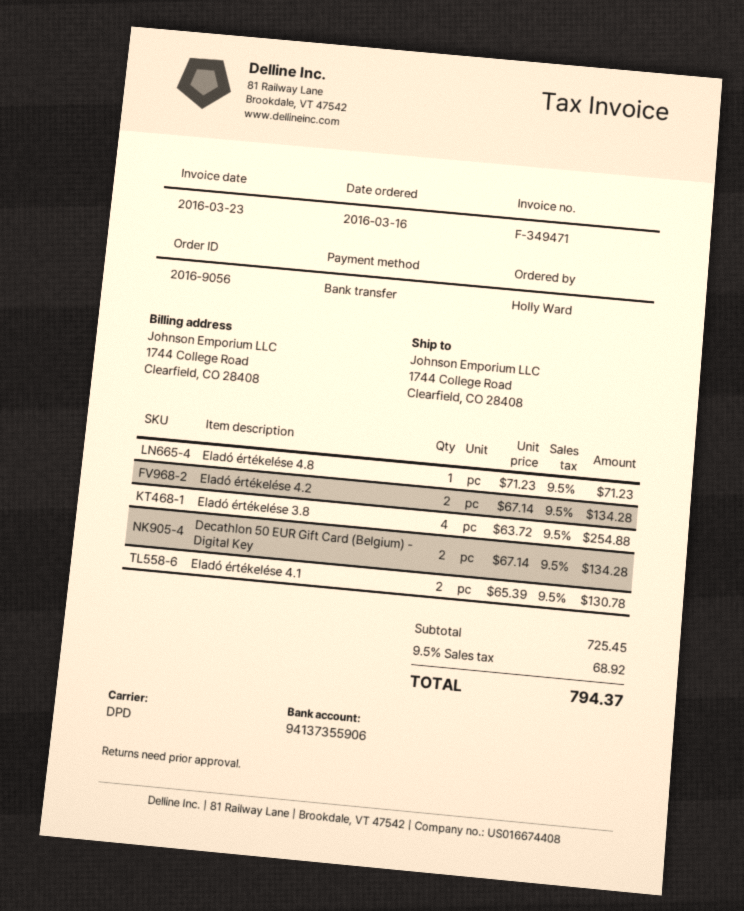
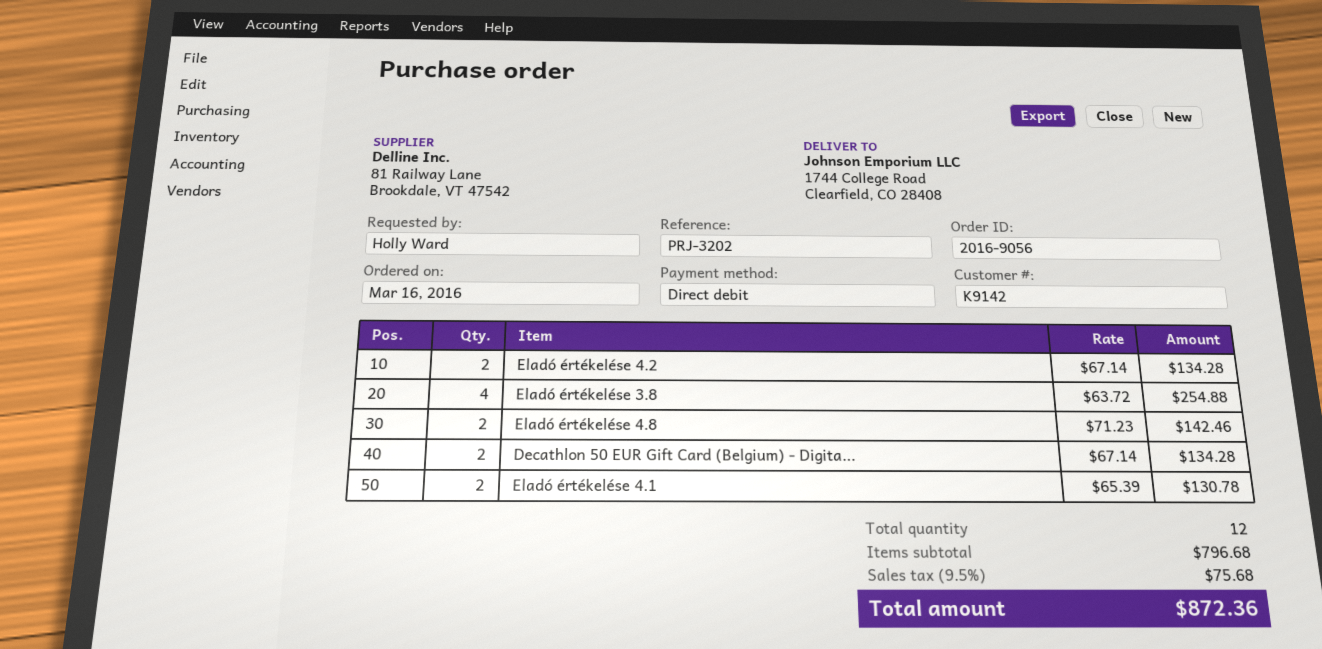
payment method: bank transfer -> direct debit
Eladó értékelése 4.8: 1 x 71.23 = 71.23 -> 2 x 71.23 = 142.46
subtotal: 725.45 -> 796.68
tax: 9.5% = 68.92 -> 9.5% = 75.68
total: 794.37 -> 872.36

